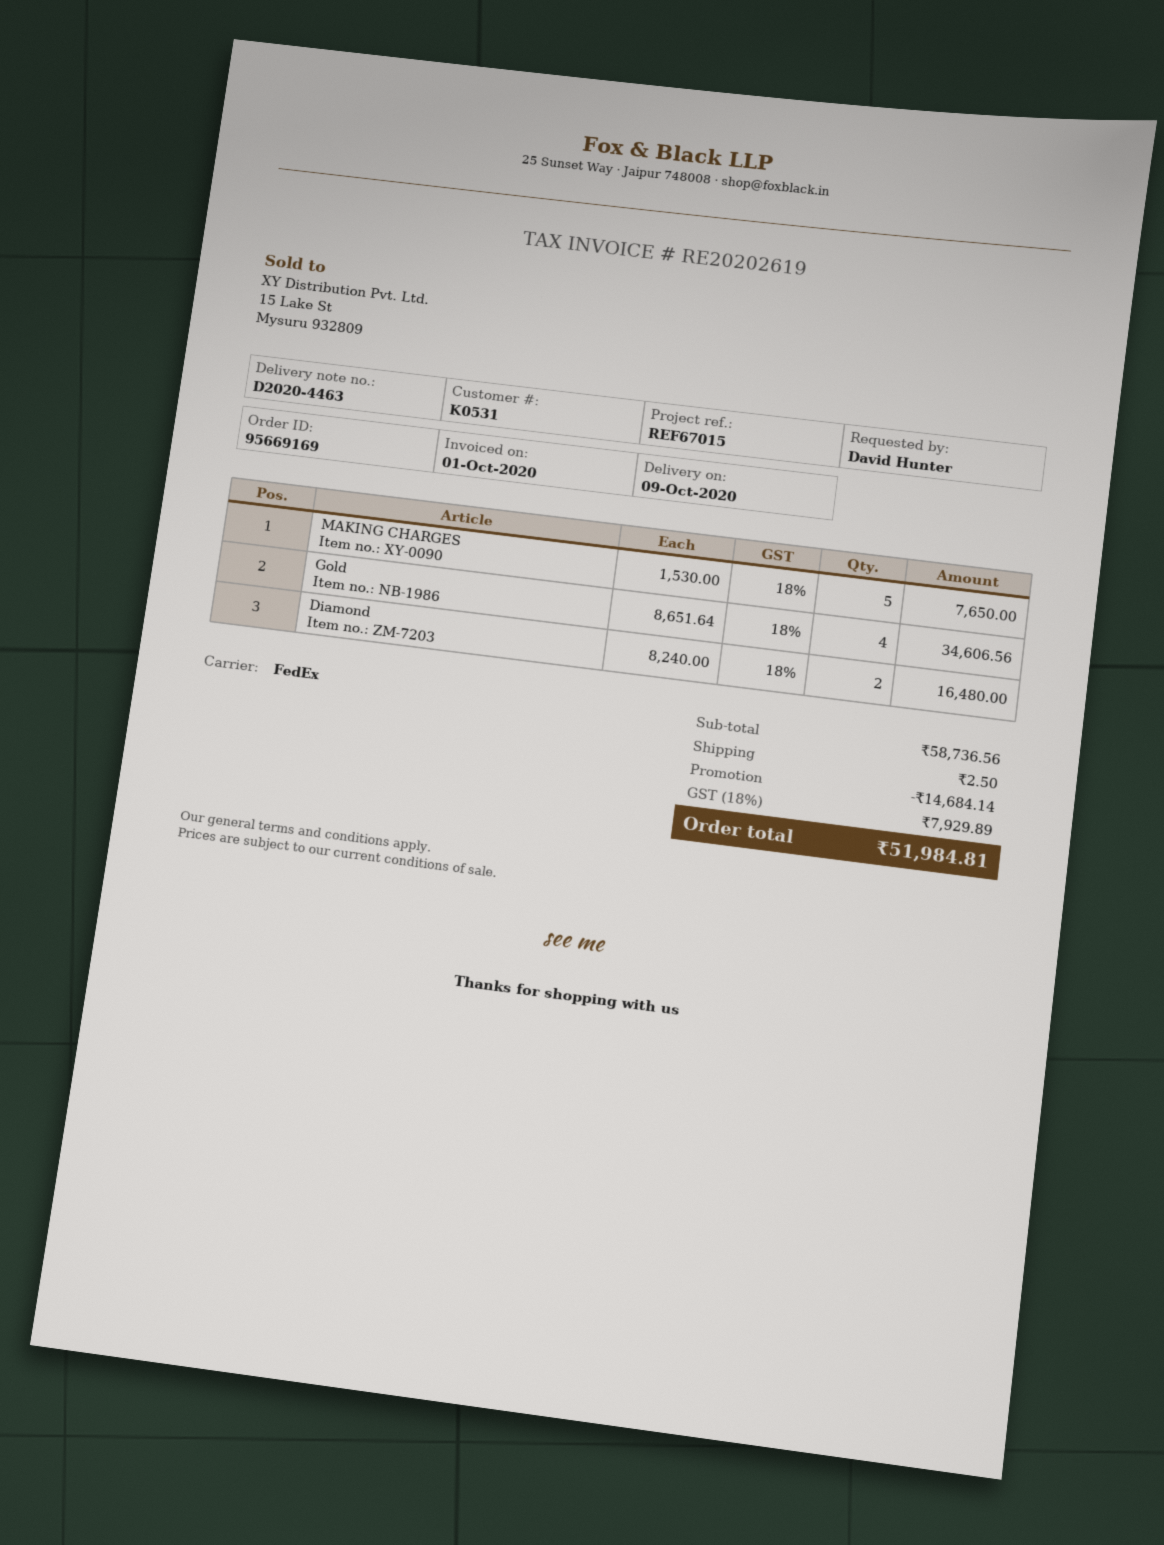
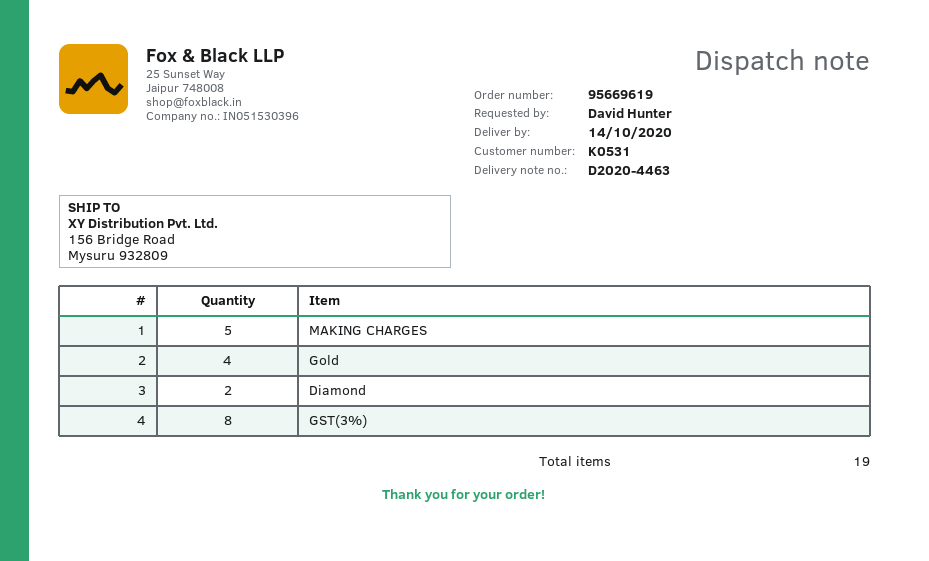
order number: 95669169 -> 95669619
delivery date: 2020-10-09 -> 2020-10-14
GST(3%): none -> 8

